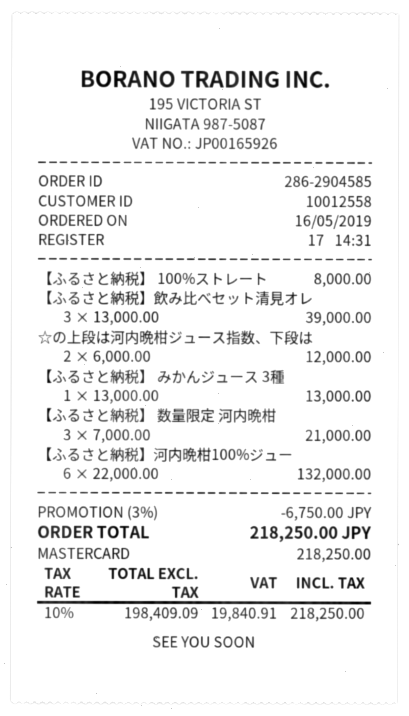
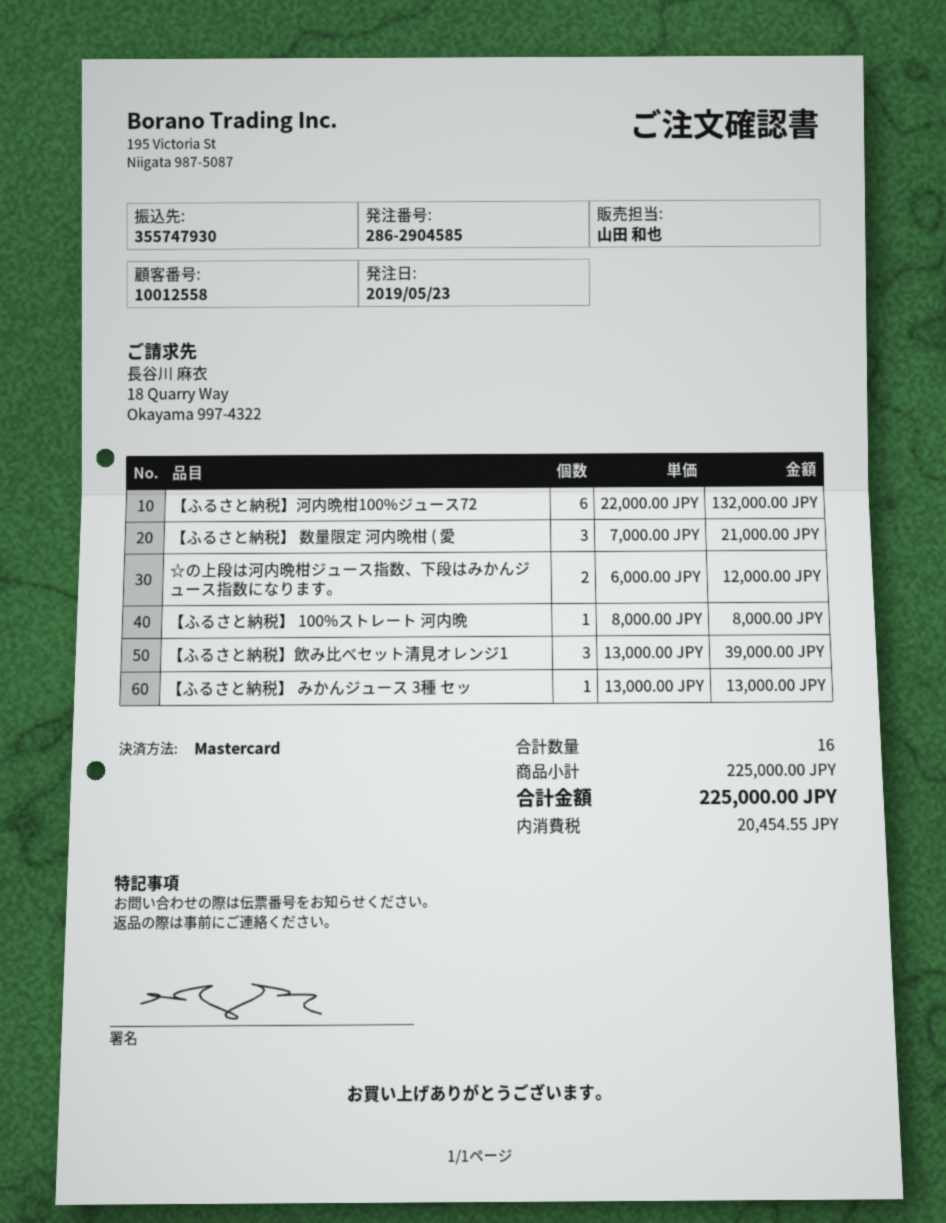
order date: 2019-05-16 -> 2019-05-23
discount: 3% = 6750.00 -> none
tax: 19840.91 -> 20454.55
total: 218250.00 -> 225000.00

